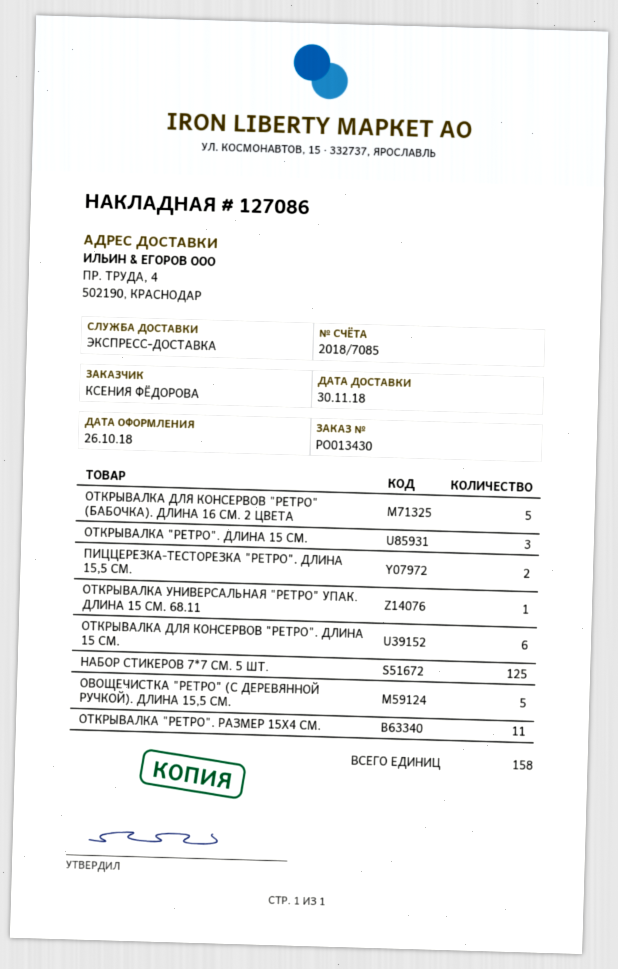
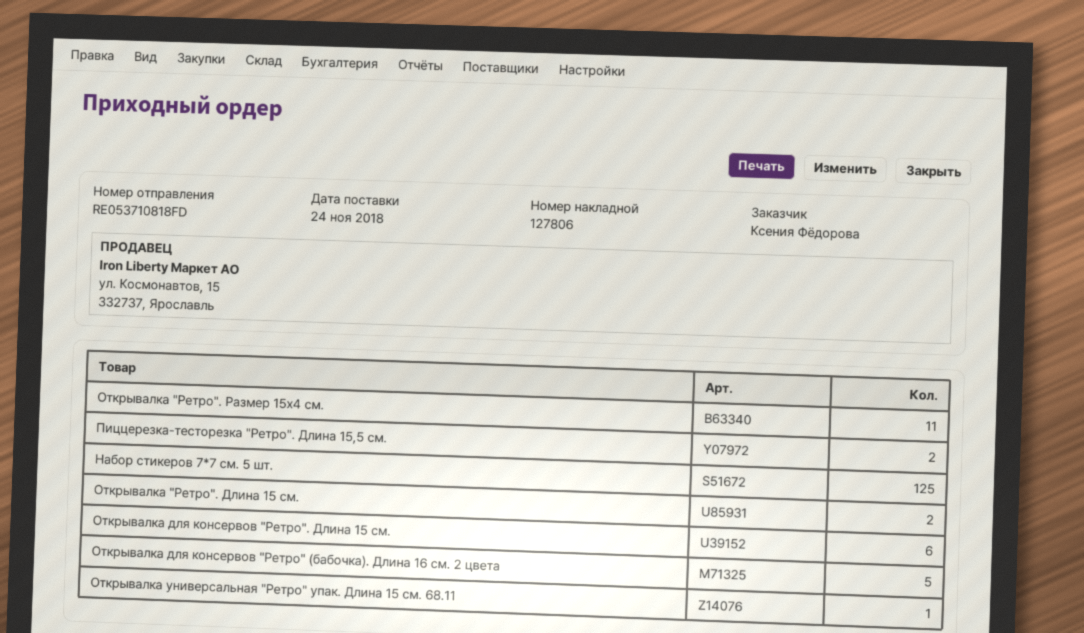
delivery note number: 127086 -> 127806
delivery date: 2018-11-30 -> 2018-11-24
ОТКРЫВАЛКА "РЕТРО". ДЛИНА 15 СМ.: 3 -> 2
ОВОЩЕЧИСТКА "РЕТРО" (С ДЕРЕВЯННОЙ РУЧКОЙ). ДЛИНА 15,5 СМ.: 5 -> none

